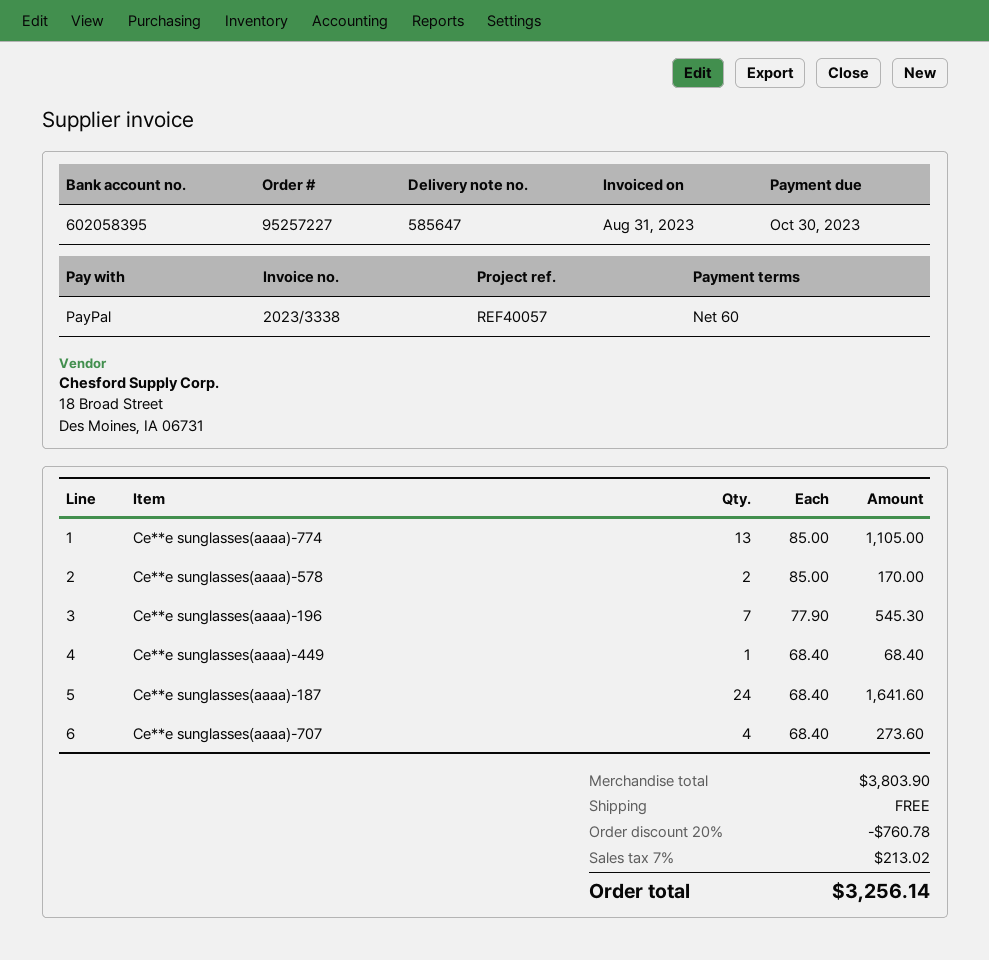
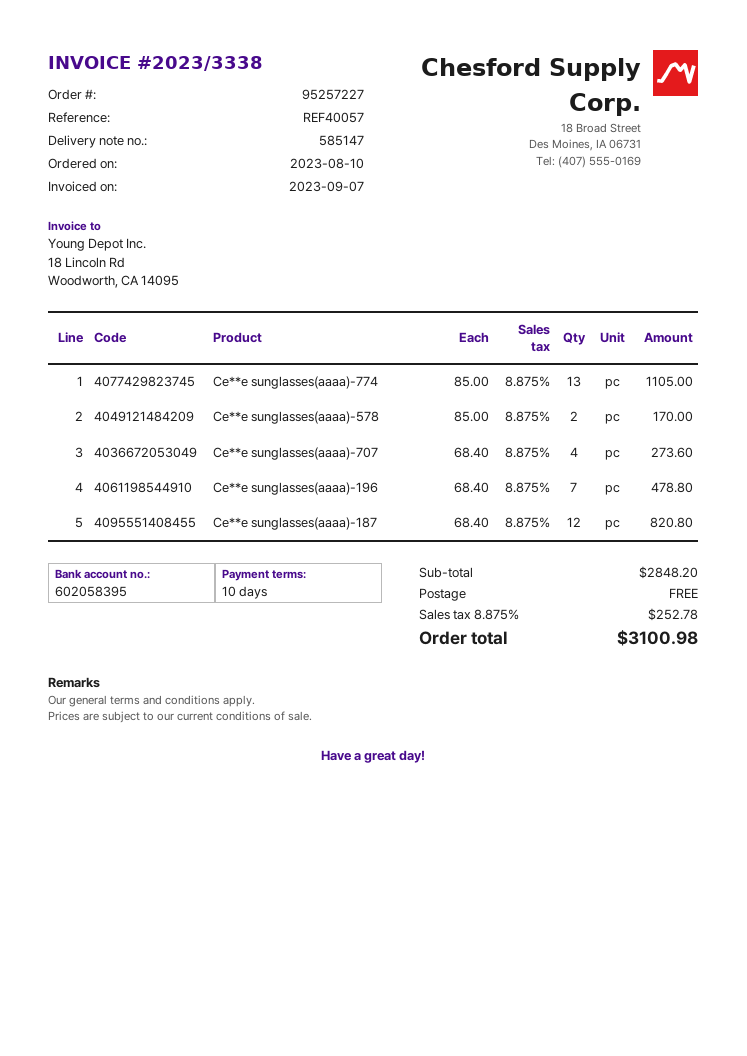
delivery note number: 585647 -> 585147
invoice date: 2023-08-31 -> 2023-09-07
payment terms: 60 days -> 10 days
Ce**e sunglasses(aaaa)-196: 7 x 77.90 = 545.30 -> 7 x 68.40 = 478.80
Ce**e sunglasses(aaaa)-449: 1 x 68.40 = 68.40 -> none
Ce**e sunglasses(aaaa)-187: 24 x 68.40 = 1641.60 -> 12 x 68.40 = 820.80
subtotal: 3803.90 -> 2848.20
discount: 20% = 760.78 -> none
tax: 7% = 213.02 -> 8.875% = 252.78
total: 3256.14 -> 3100.98

